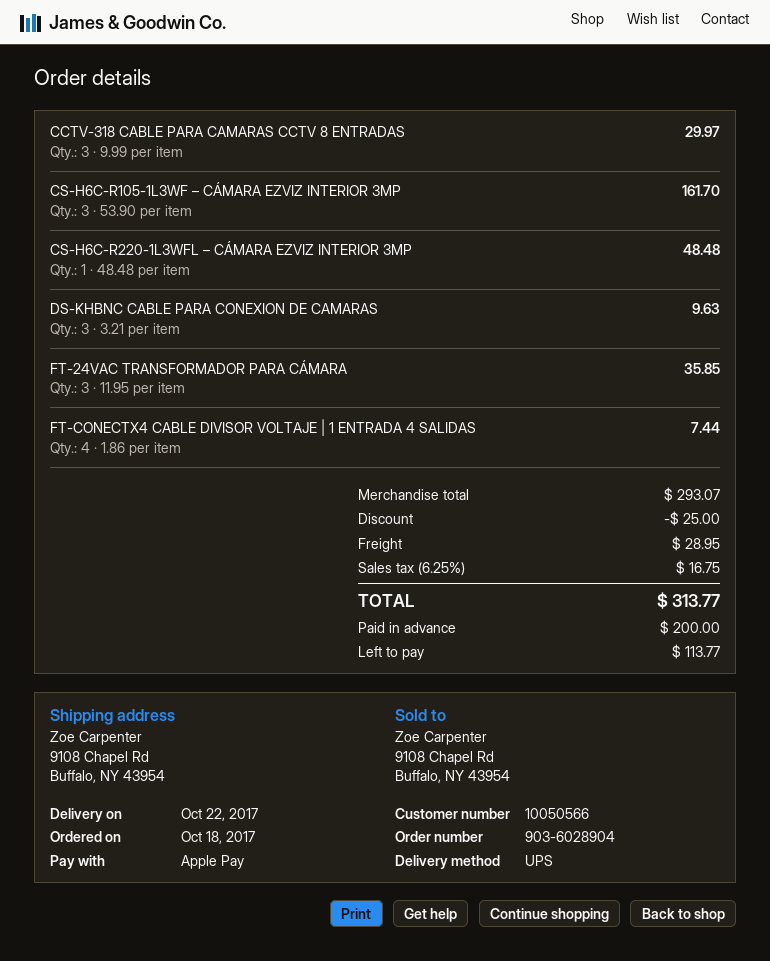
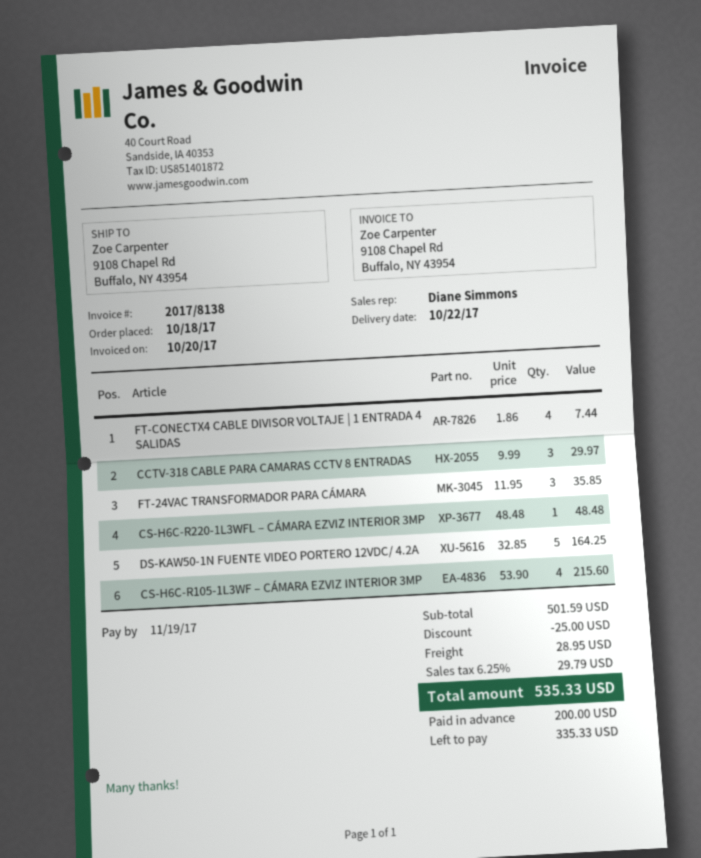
CS-H6C-R105-1L3WF – CÁMARA EZVIZ INTERIOR 3MP: 3 x 53.90 = 161.70 -> 4 x 53.90 = 215.60
DS-KHBNC CABLE PARA CONEXION DE CAMARAS: 3 x 3.21 = 9.63 -> none
DS-KAW50-1N FUENTE VIDEO PORTERO 12VDC/ 4.2A: none -> 5 x 32.85 = 164.25
subtotal: 293.07 -> 501.59
tax: 6.25% = 16.75 -> 6.25% = 29.79
total: 313.77 -> 535.33
balance: 113.77 -> 335.33

